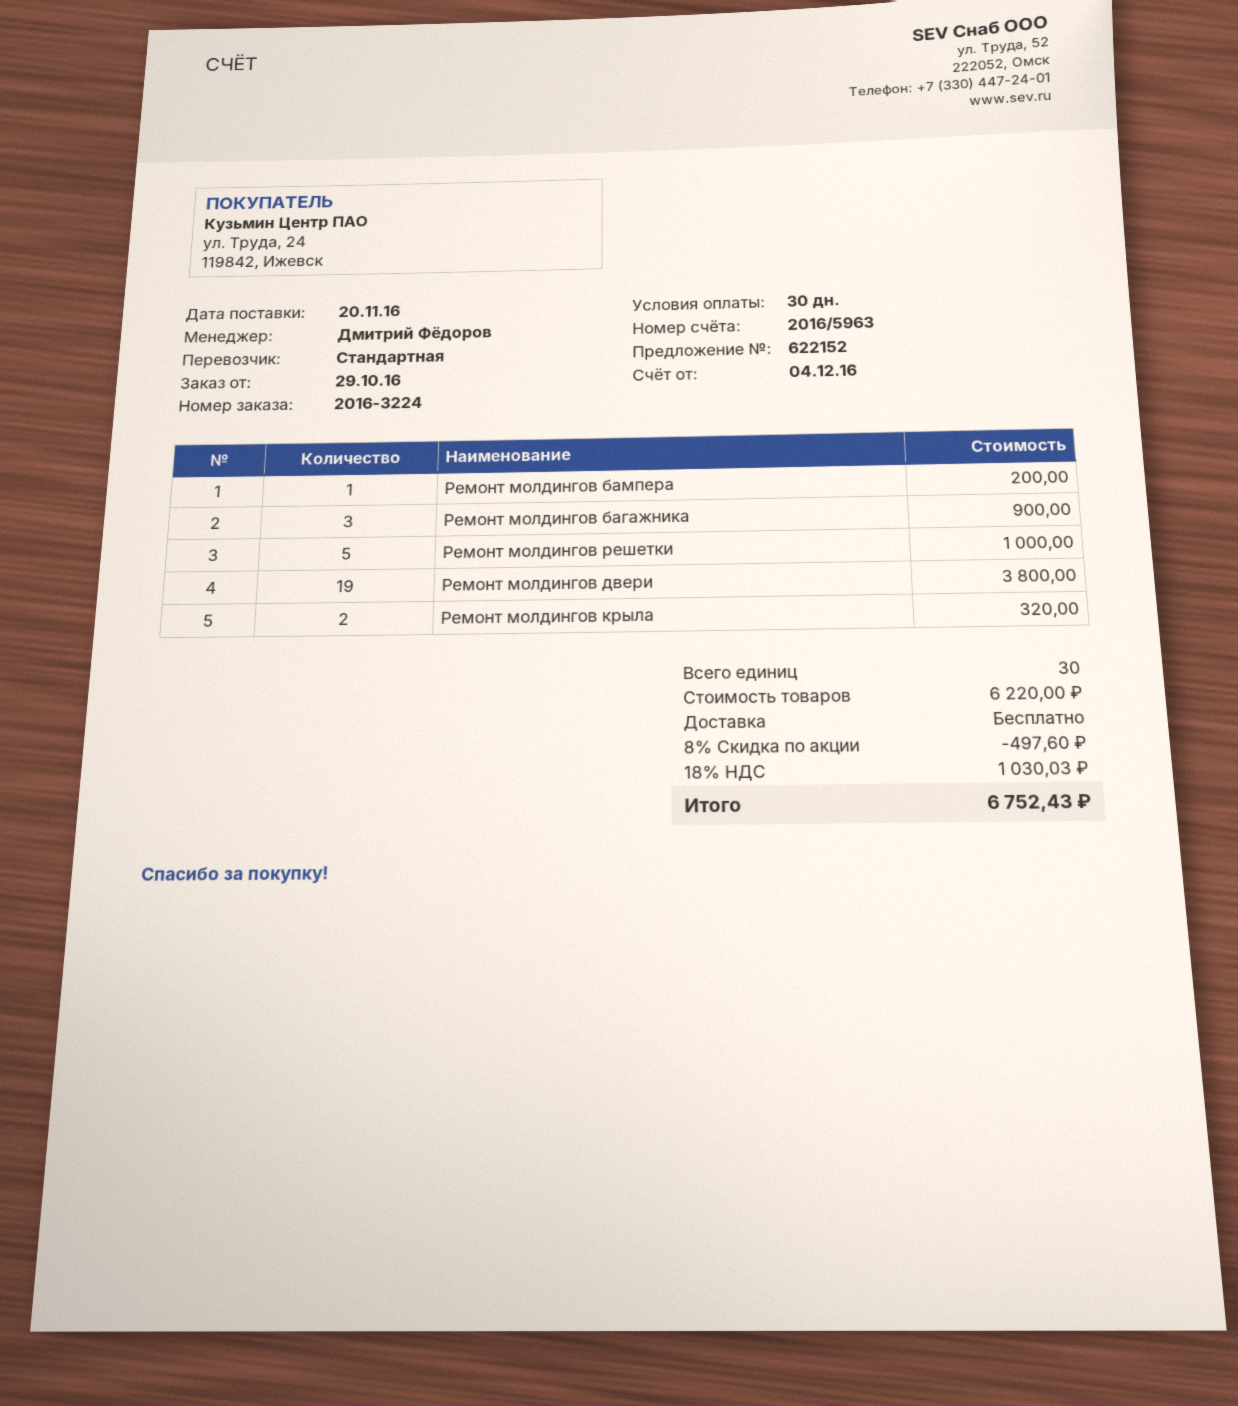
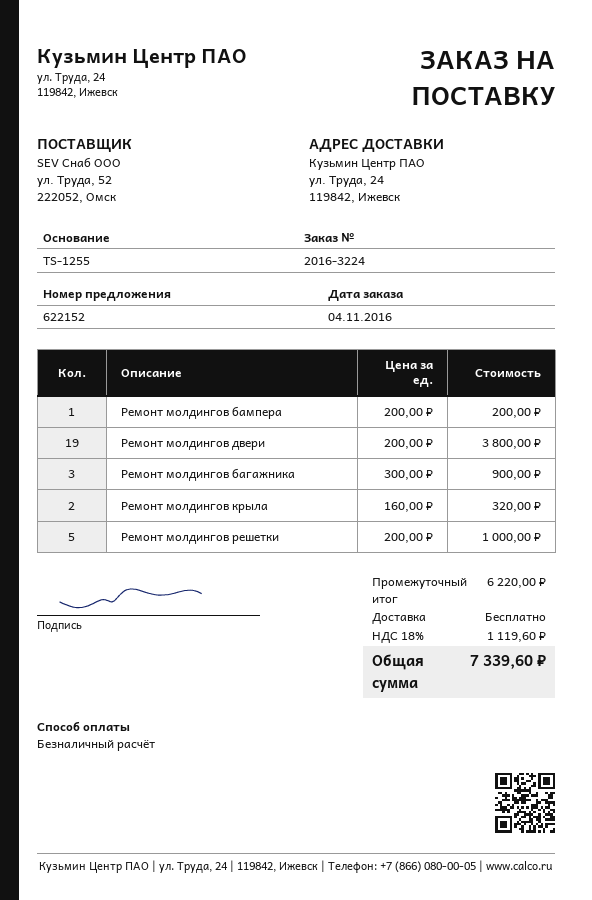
order date: 2016-10-29 -> 2016-11-04
discount: 8% = 497.60 -> none
tax: 18% = 1030.03 -> 18% = 1119.60
total: 6752.43 -> 7339.60

